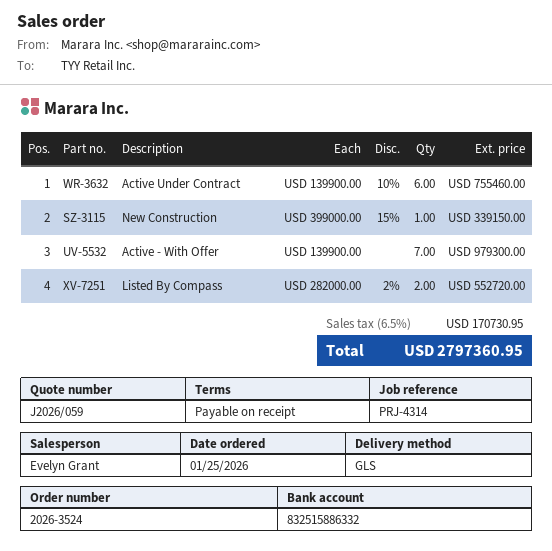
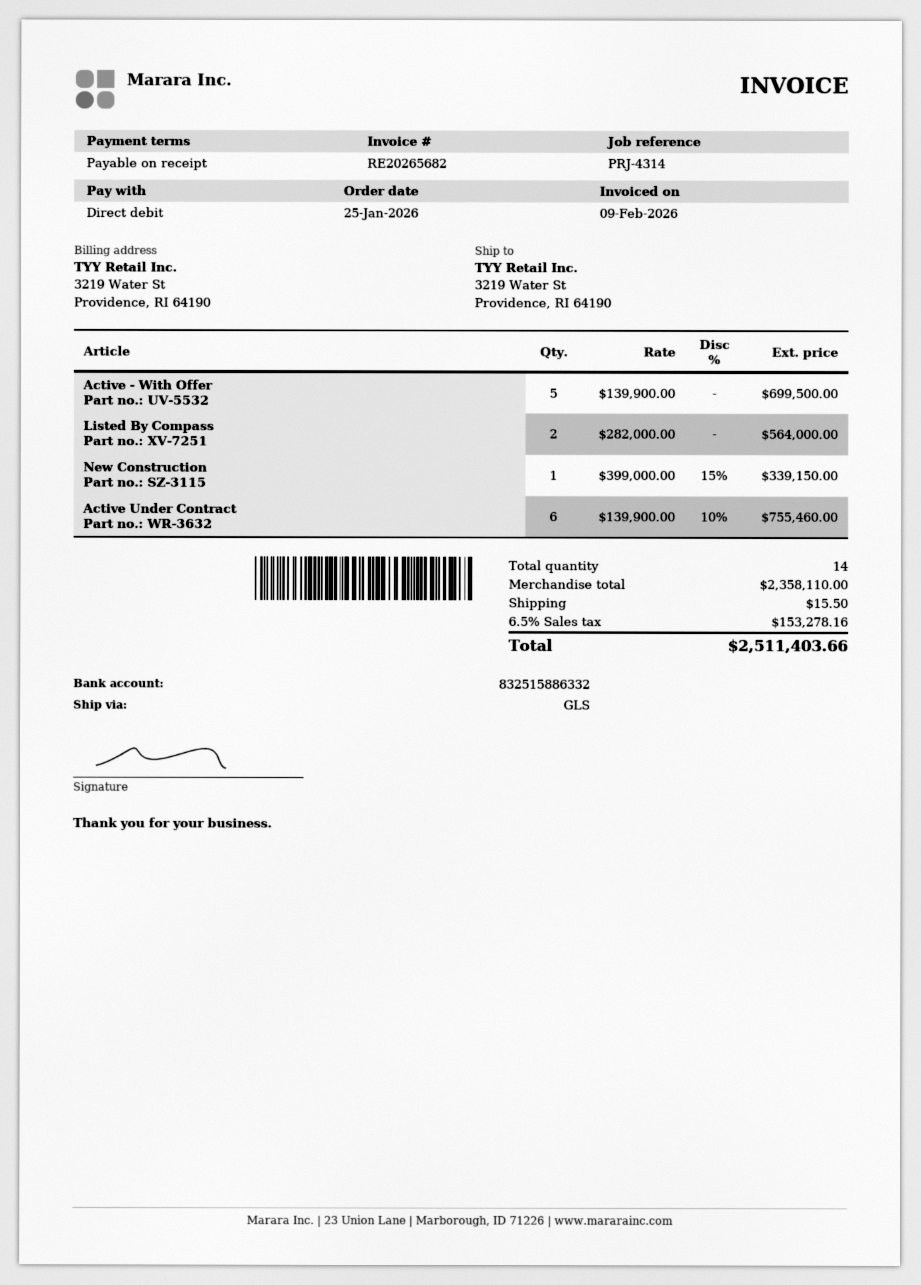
Active - With Offer: 7 x 139900.00 = 979300.00 -> 5 x 139900.00 = 699500.00
Listed By Compass: 2 x 282000.00 - 2% = 552720.00 -> 2 x 282000.00 = 564000.00
shipping: none -> 15.50
tax: 6.5% = 170730.95 -> 6.5% = 153278.16
total: 2797360.95 -> 2511403.66

